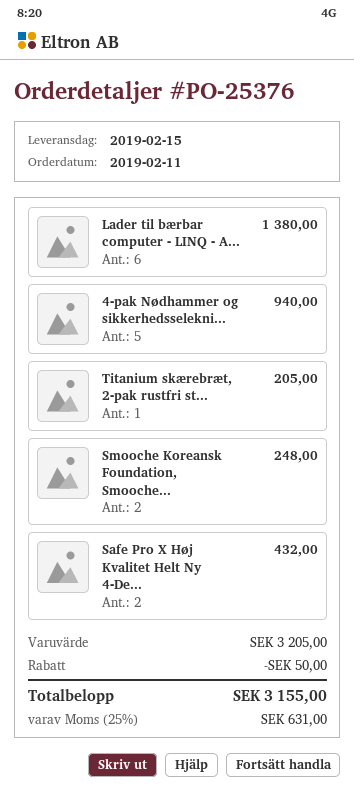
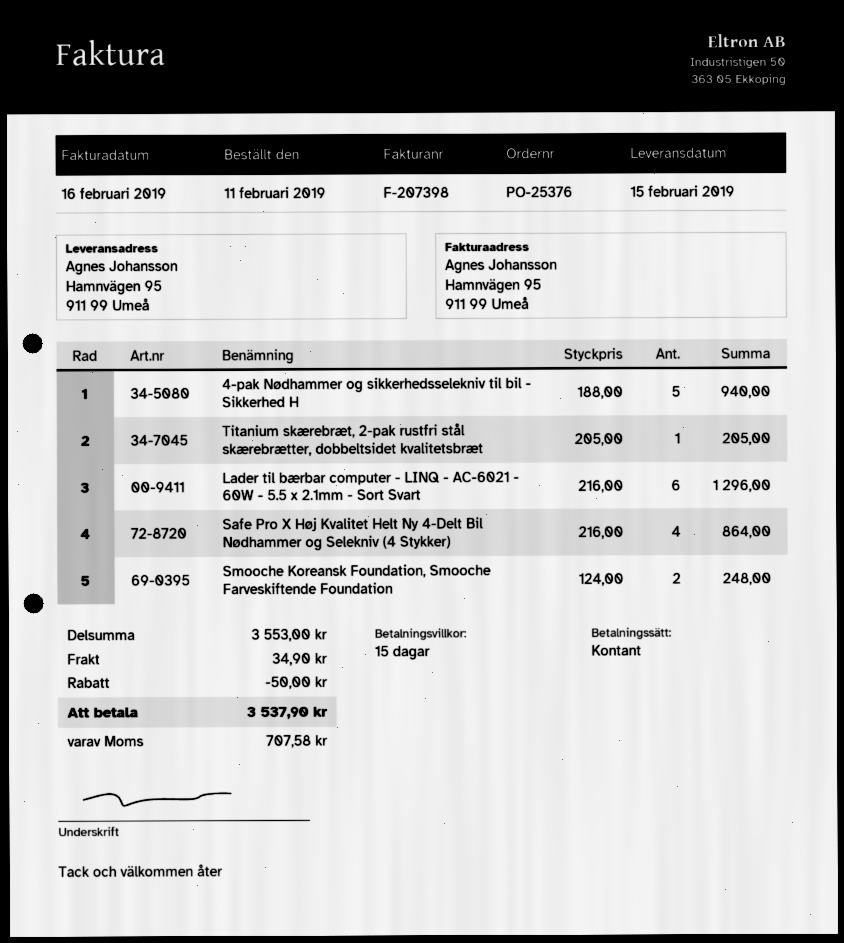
Lader til bærbar computer - LINQ - A...: 6 for 1380.00 -> 6 for 1296.00
Safe Pro X Høj Kvalitet Helt Ny 4-De...: 2 for 432.00 -> 4 for 864.00
subtotal: 3205.00 -> 3553.00
shipping: none -> 34.90
tax: 631.00 -> 707.58
total: 3155.00 -> 3537.90

